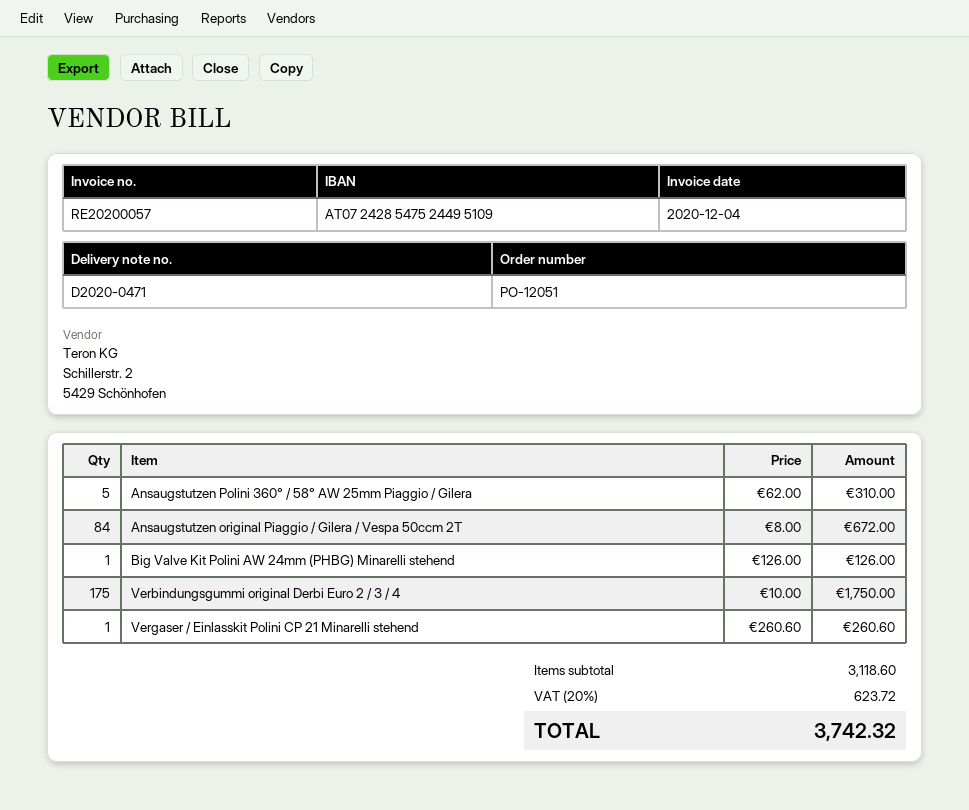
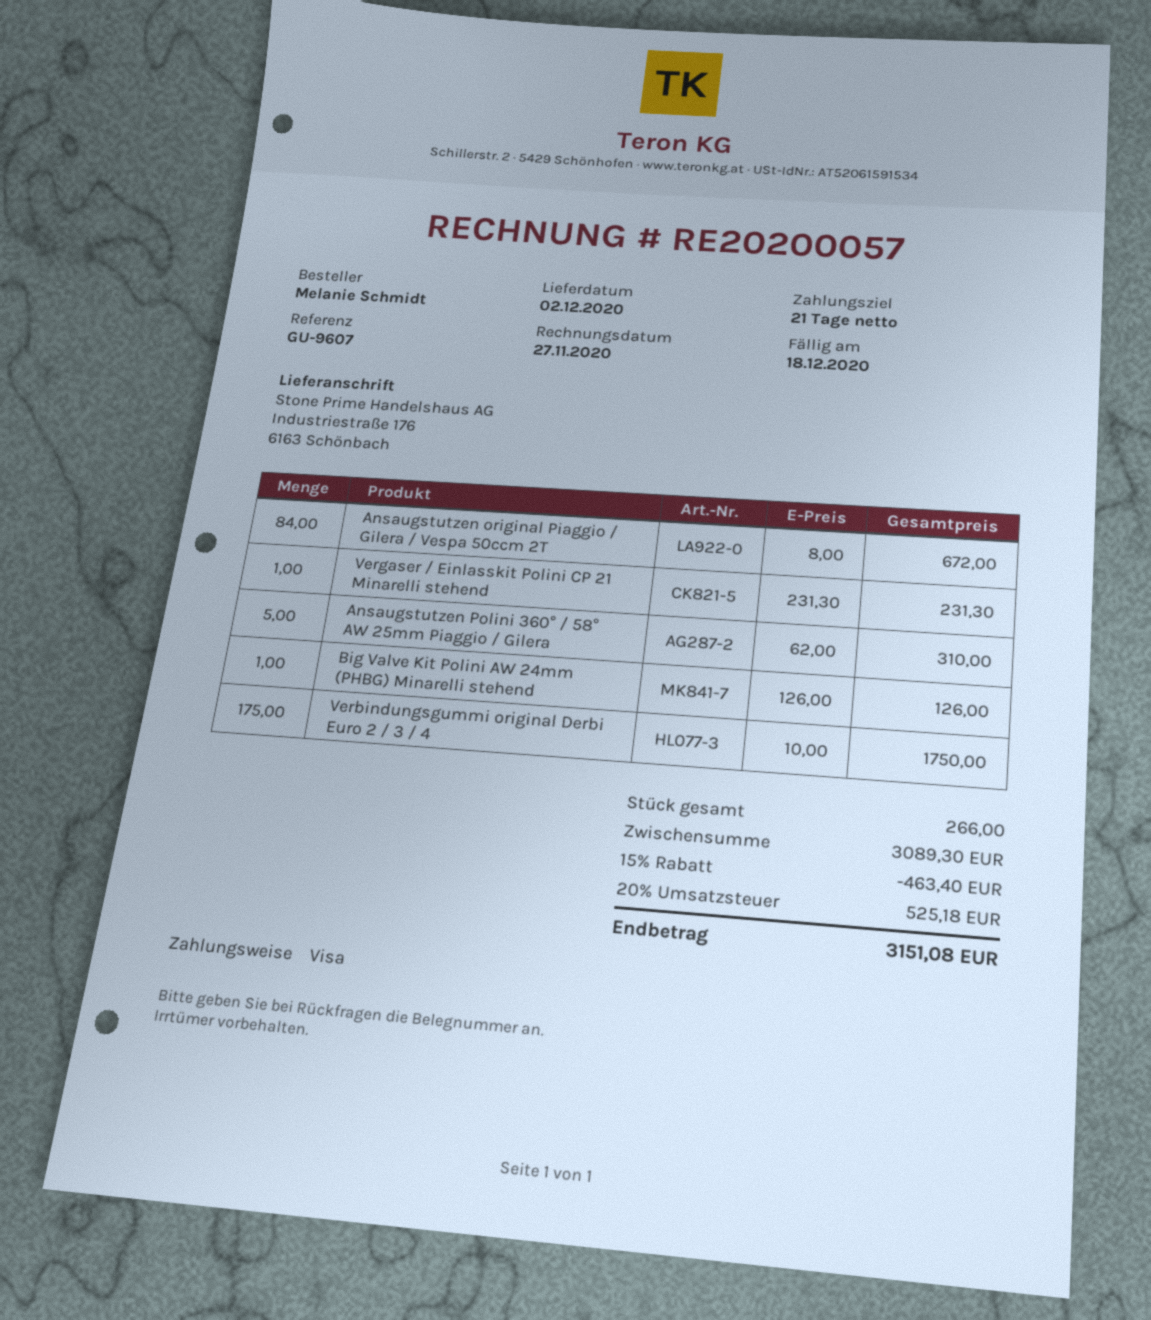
invoice date: 2020-12-04 -> 2020-11-27
Vergaser / Einlasskit Polini CP 21 Minarelli stehend: 1 x 260.60 = 260.60 -> 1 x 231.30 = 231.30
subtotal: 3118.60 -> 3089.30
discount: none -> 15% = 463.40
tax: 20% = 623.72 -> 20% = 525.18
total: 3742.32 -> 3151.08

